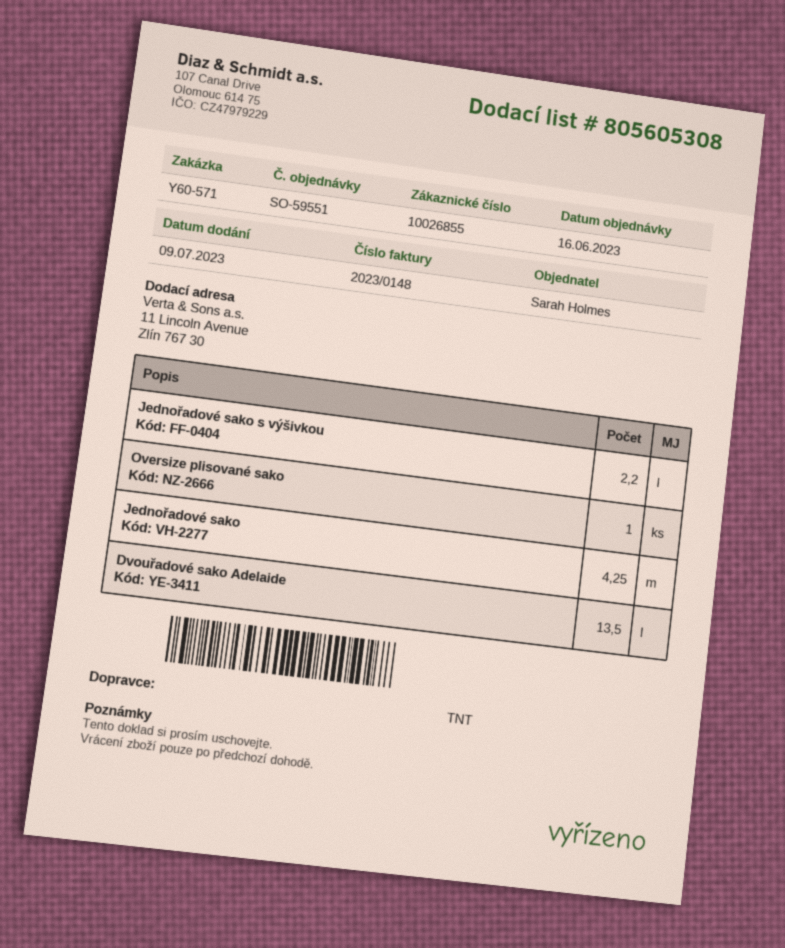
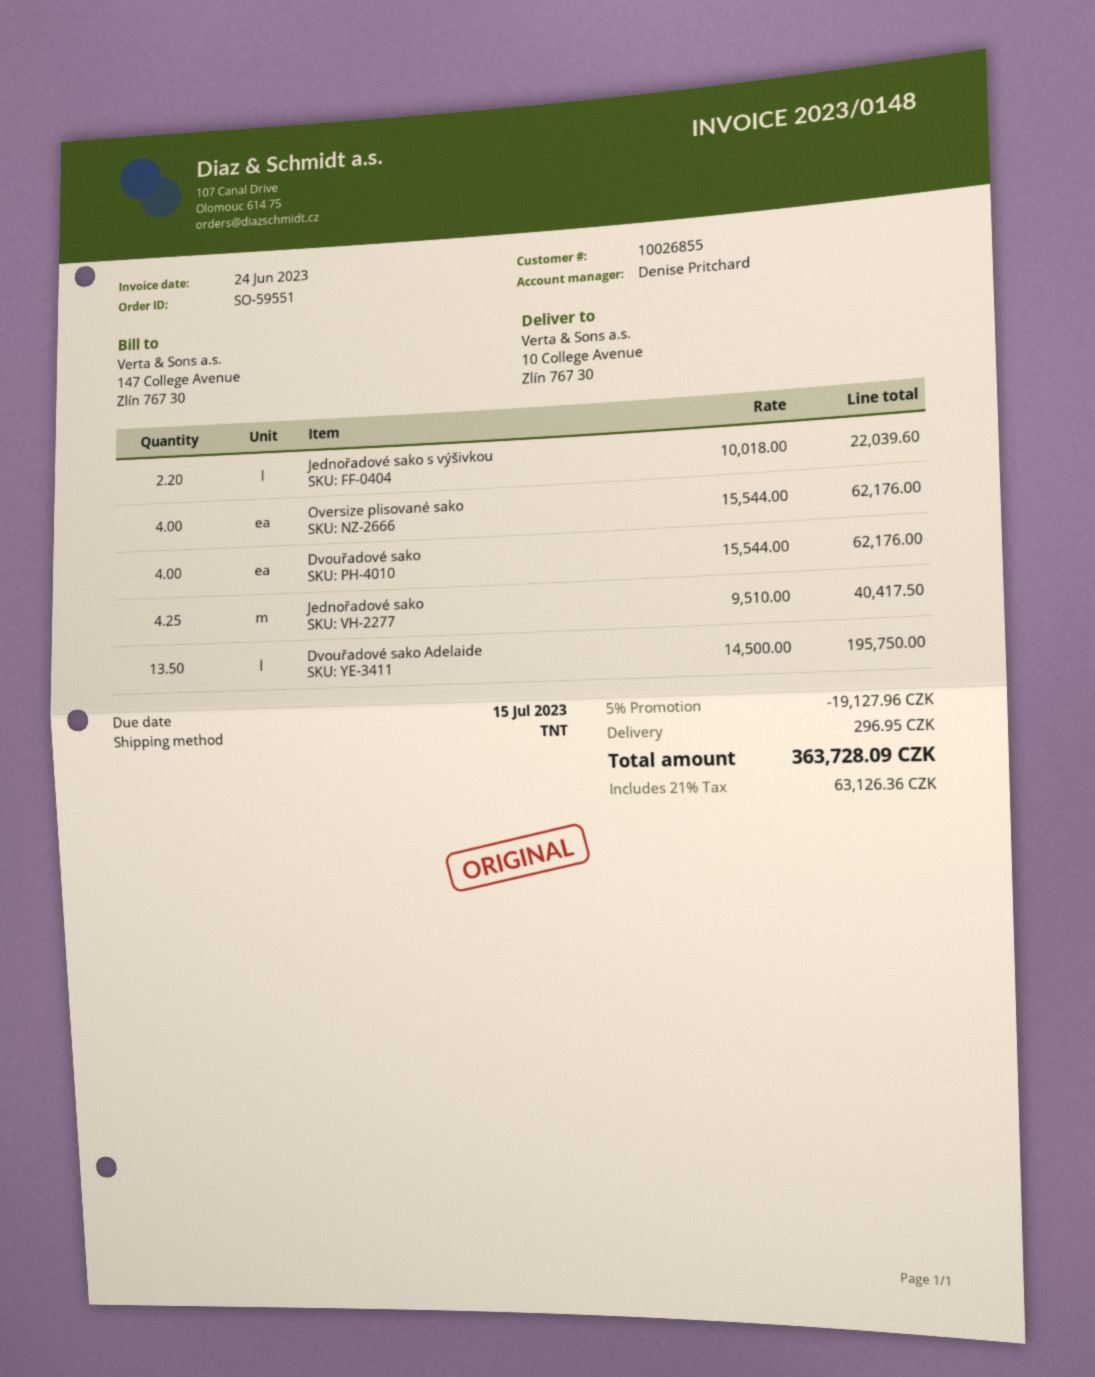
ship to: 11 Lincoln Avenue, Zlín 767 30 -> 10 College Avenue, Zlín 767 30
Oversize plisované sako: 1 -> 4
Dvouřadové sako: none -> 4

